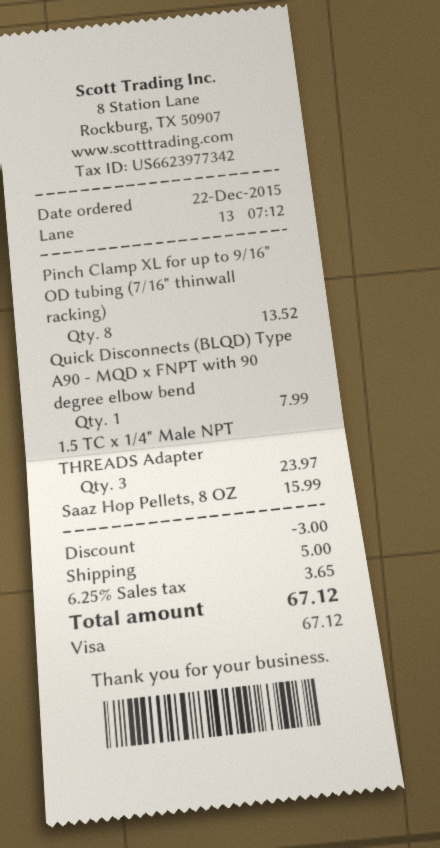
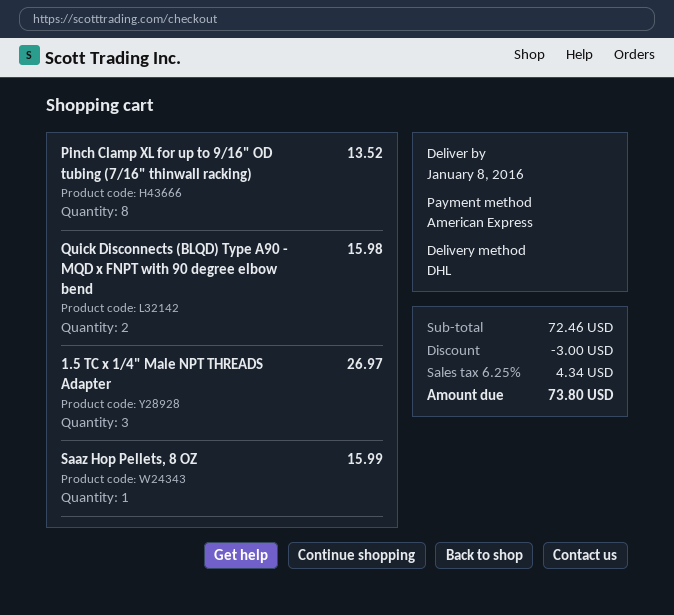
payment method: Visa -> American Express
Quick Disconnects (BLQD) Type A90 - MQD x FNPT with 90 degree elbow bend: 1 for 7.99 -> 2 for 15.98
1.5 TC x 1/4" Male NPT THREADS Adapter: 3 for 23.97 -> 3 for 26.97
shipping: 5.00 -> none
tax: 6.25% = 3.65 -> 6.25% = 4.34
total: 67.12 -> 73.80

